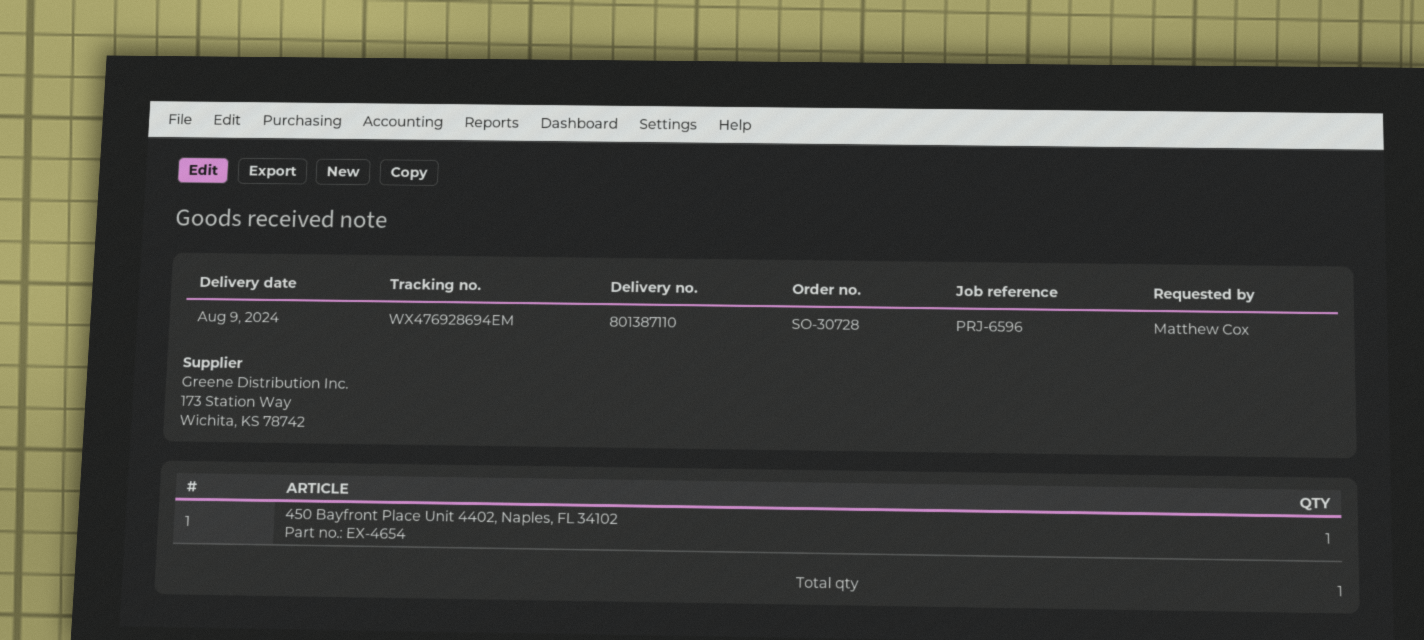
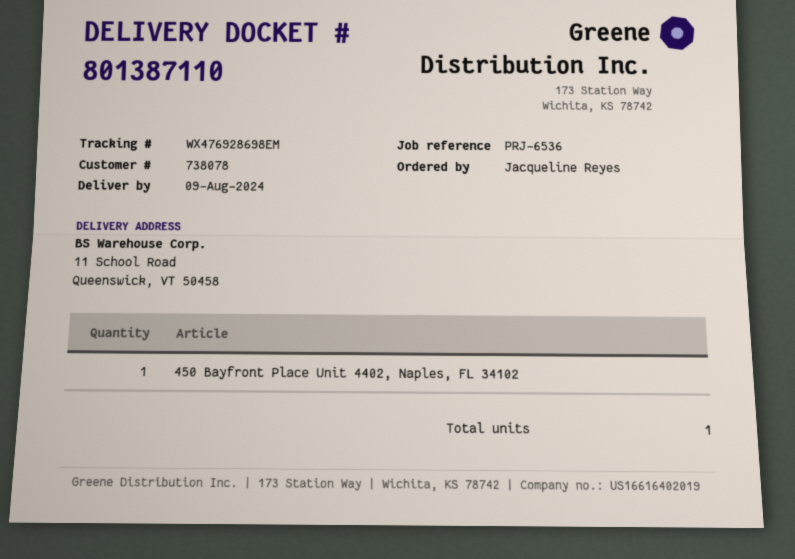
reference: PRJ-6596 -> PRJ-6536
ordered by: Matthew Cox -> Jacqueline Reyes
tracking number: WX476928694EM -> WX476928698EM

